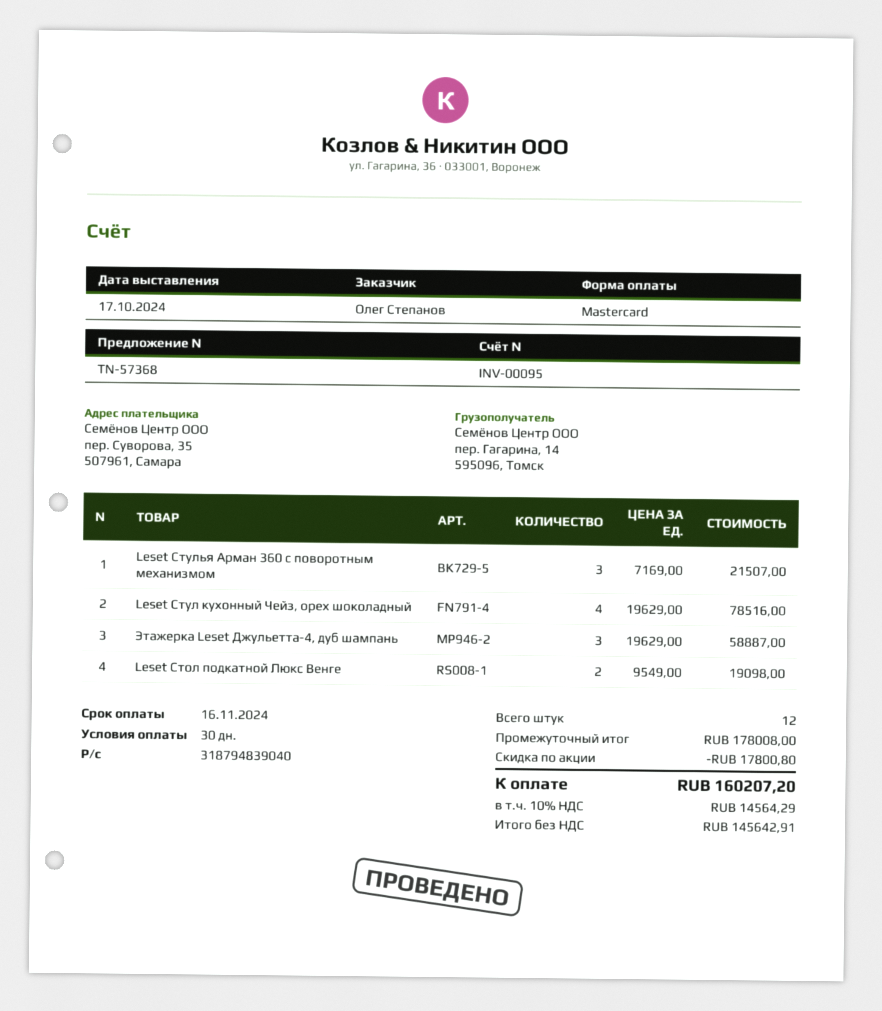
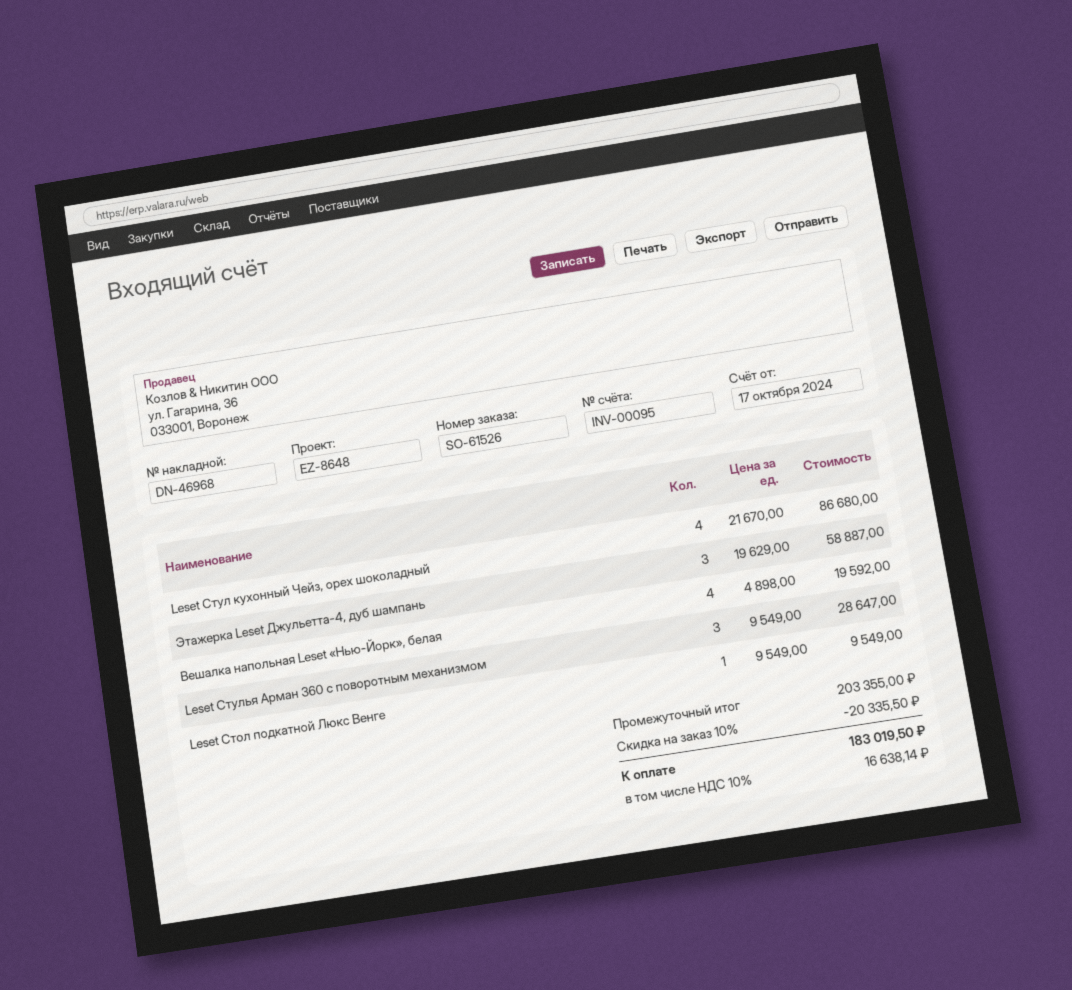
Leset Стулья Арман 360 с поворотным механизмом: 3 x 7169.00 = 21507.00 -> 3 x 9549.00 = 28647.00
Leset Стул кухонный Чейз, орех шоколадный: 4 x 19629.00 = 78516.00 -> 4 x 21670.00 = 86680.00
Leset Стол подкатной Люкс Венге: 2 x 9549.00 = 19098.00 -> 1 x 9549.00 = 9549.00
Вешалка напольная Leset «Нью-Йорк», белая: none -> 4 x 4898.00 = 19592.00
subtotal: 178008.00 -> 203355.00
discount: 17800.80 -> 20335.50
tax: 10% = 14564.29 -> 10% = 16638.14
total: 160207.20 -> 183019.50

